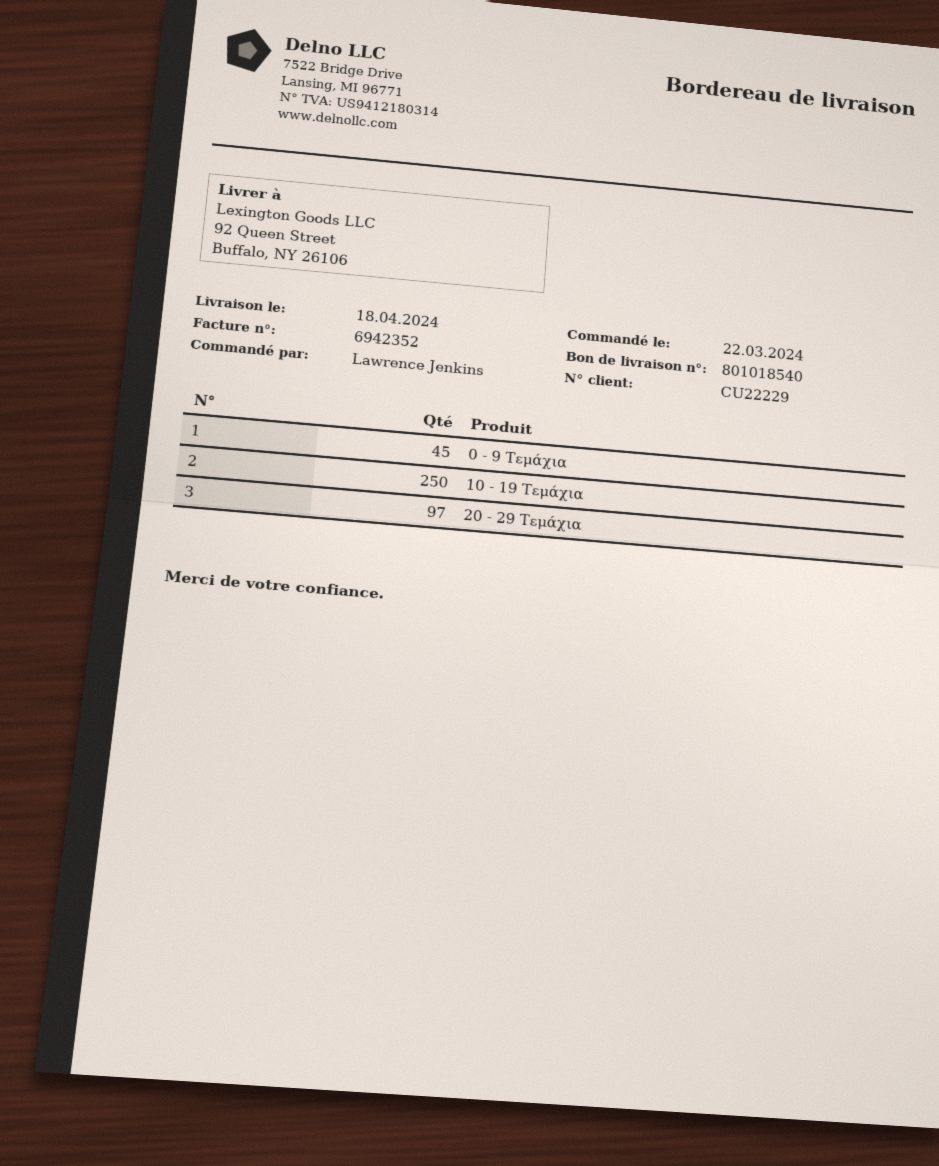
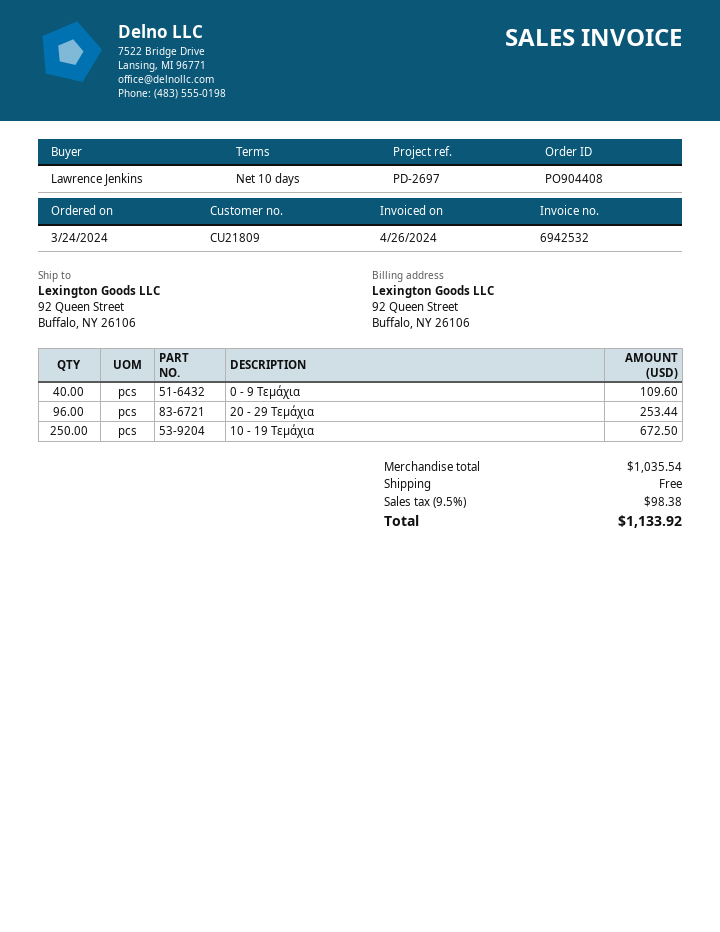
order date: 2024-03-22 -> 2024-03-24
invoice number: 6942352 -> 6942532
customer number: CU22229 -> CU21809
0 - 9 Τεμάχια: 45 -> 40
20 - 29 Τεμάχια: 97 -> 96

